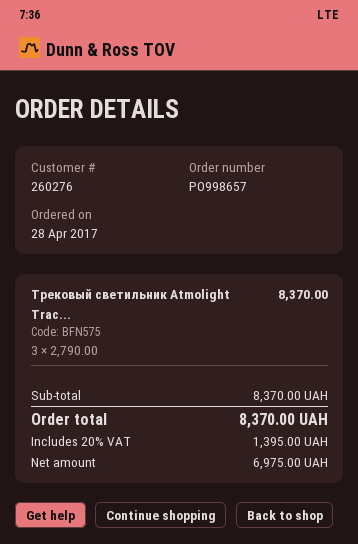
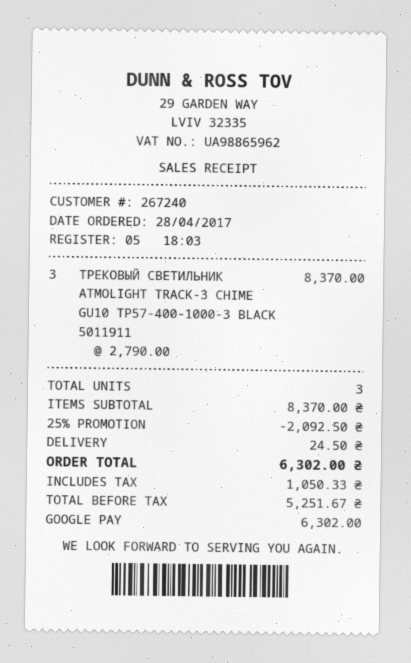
customer number: 260276 -> 267240
discount: none -> 25% = 2092.50
shipping: none -> 24.50
net: 6975.00 -> 5251.67
tax: 1395.00 -> 1050.33
total: 8370.00 -> 6302.00

